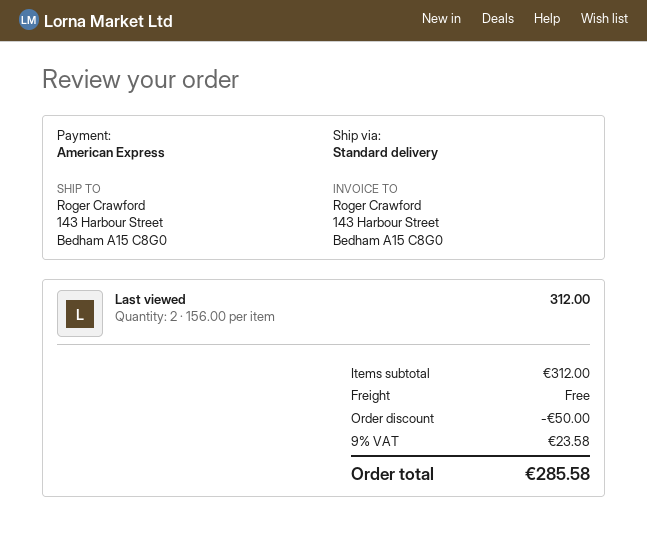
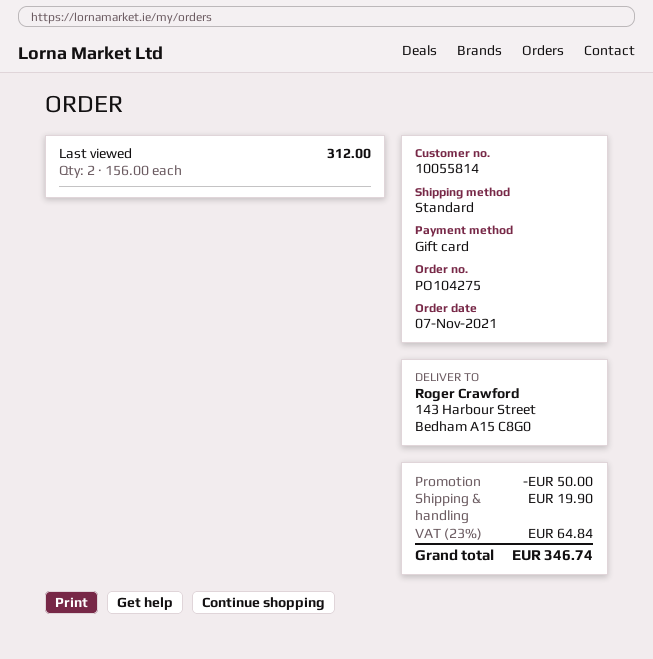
payment method: American Express -> gift card
shipping: 0.00 -> 19.90
tax: 9% = 23.58 -> 23% = 64.84
total: 285.58 -> 346.74

